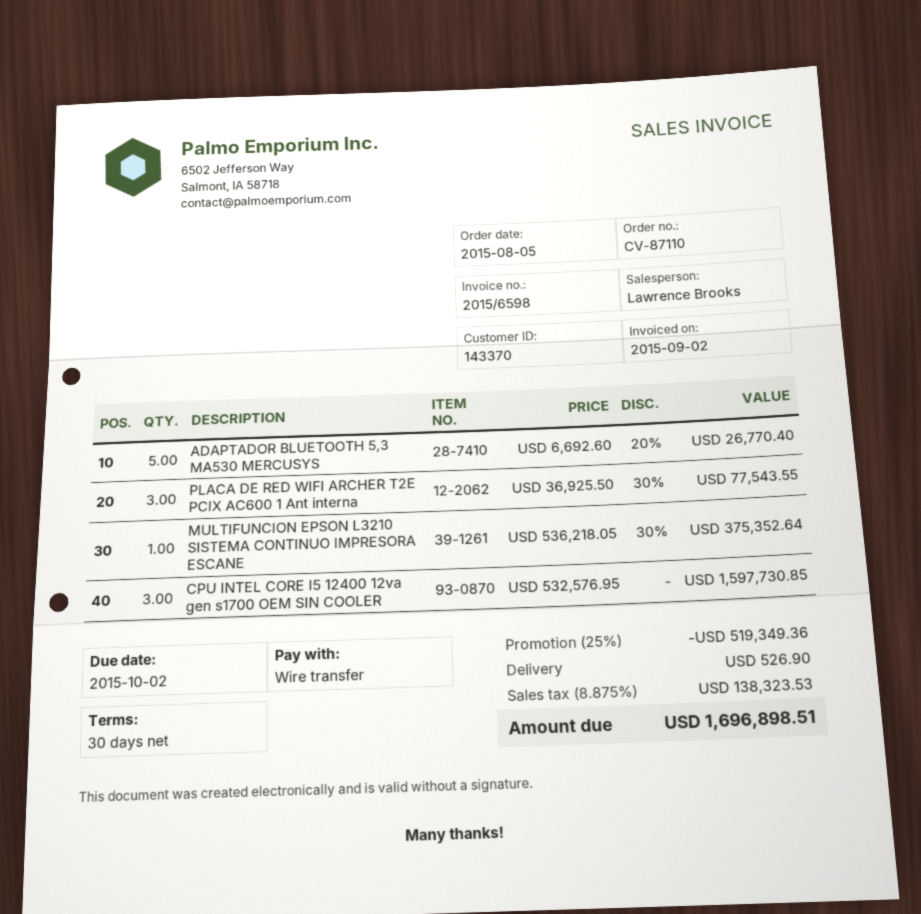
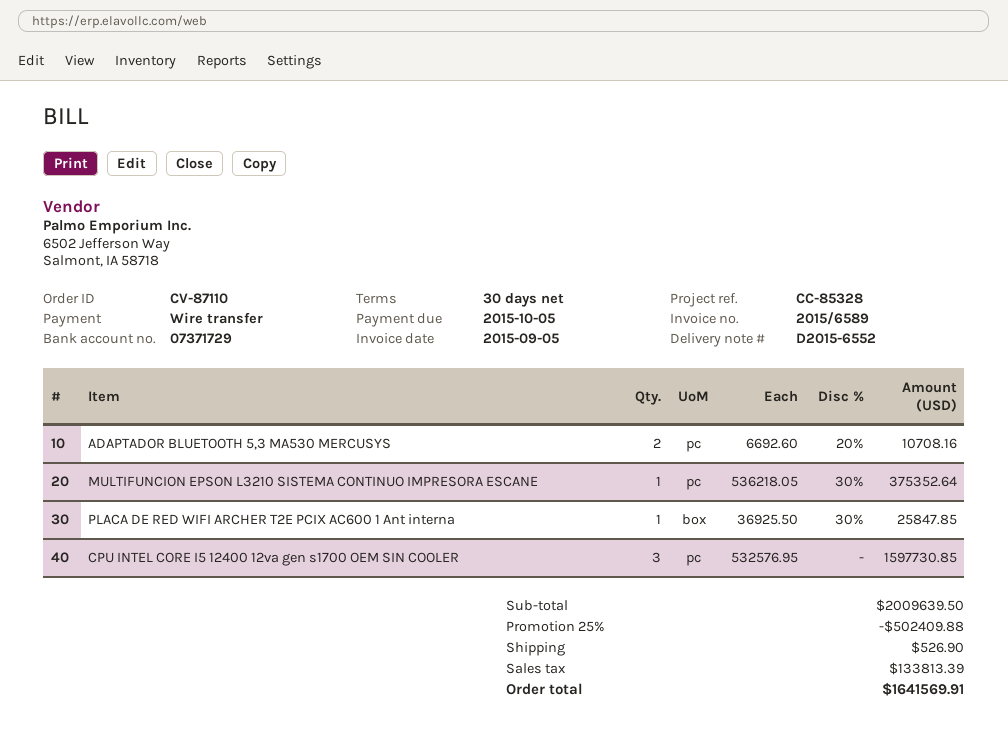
invoice number: 2015/6598 -> 2015/6589
invoice date: 2015-09-02 -> 2015-09-05
due date: 2015-10-02 -> 2015-10-05
ADAPTADOR BLUETOOTH 5,3 MA530 MERCUSYS: 5 x 6692.60 - 20% = 26770.40 -> 2 x 6692.60 - 20% = 10708.16
PLACA DE RED WIFI ARCHER T2E PCIX AC600 1 Ant interna: 3 x 36925.50 - 30% = 77543.55 -> 1 x 36925.50 - 30% = 25847.85
discount: 25% = 519349.36 -> 25% = 502409.88
tax: 138323.53 -> 133813.39
total: 1696898.51 -> 1641569.91

